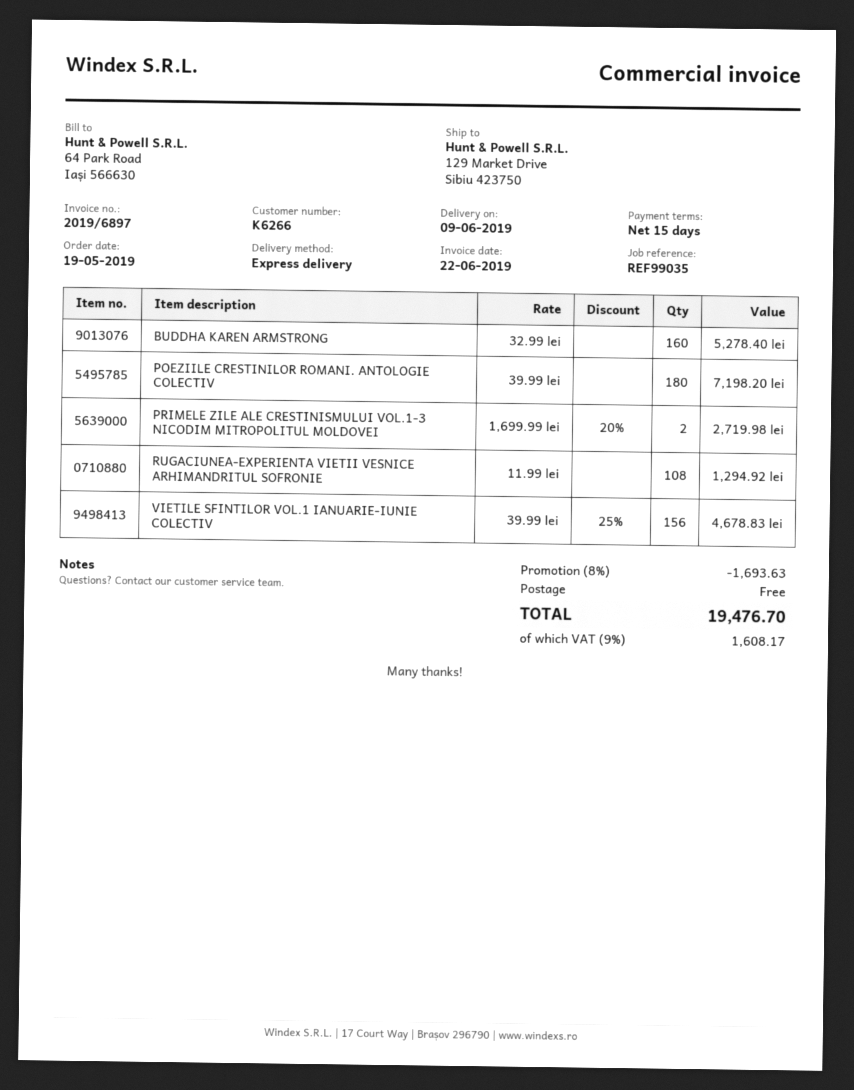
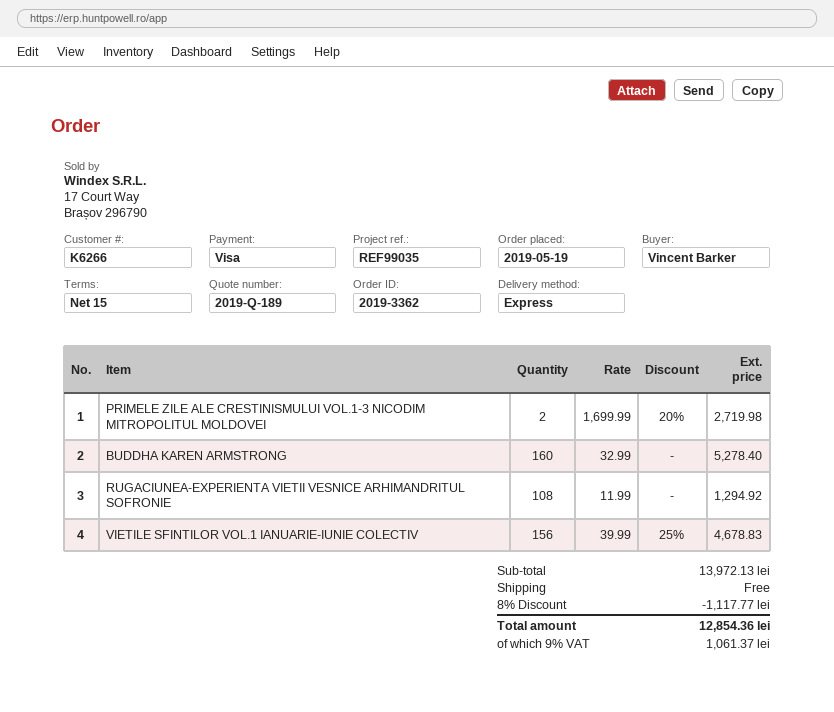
POEZIILE CRESTINILOR ROMANI. ANTOLOGIE COLECTIV: 180 x 39.99 = 7198.20 -> none
discount: 8% = 1693.63 -> 8% = 1117.77
tax: 9% = 1608.17 -> 9% = 1061.37
total: 19476.70 -> 12854.36

